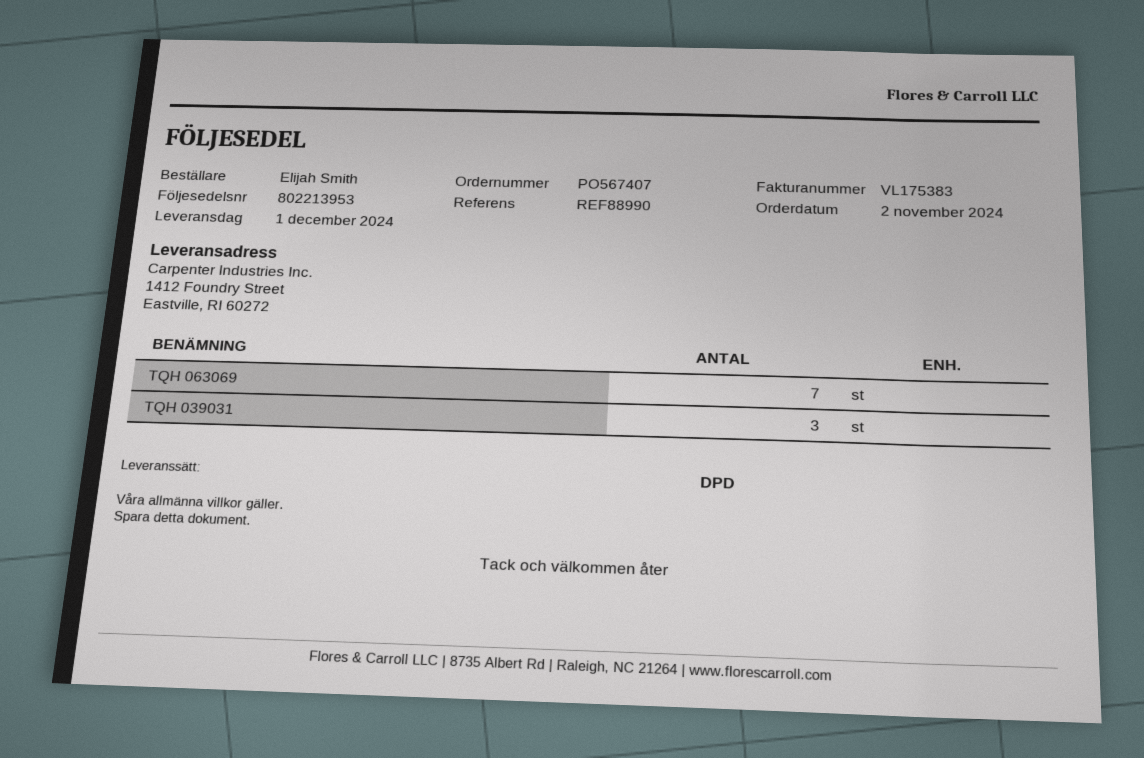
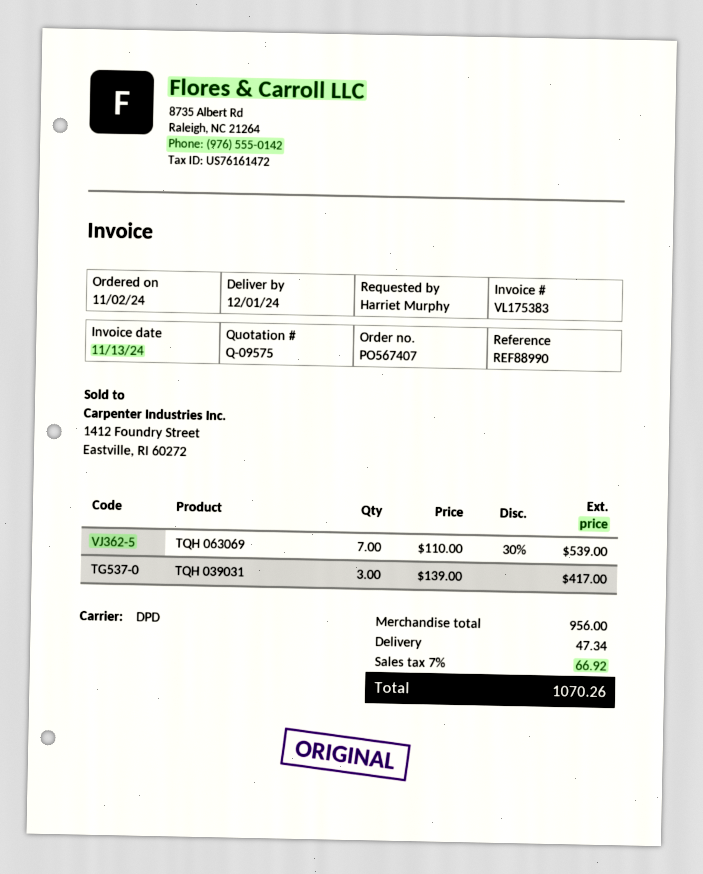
ordered by: Elijah Smith -> Harriet Murphy

